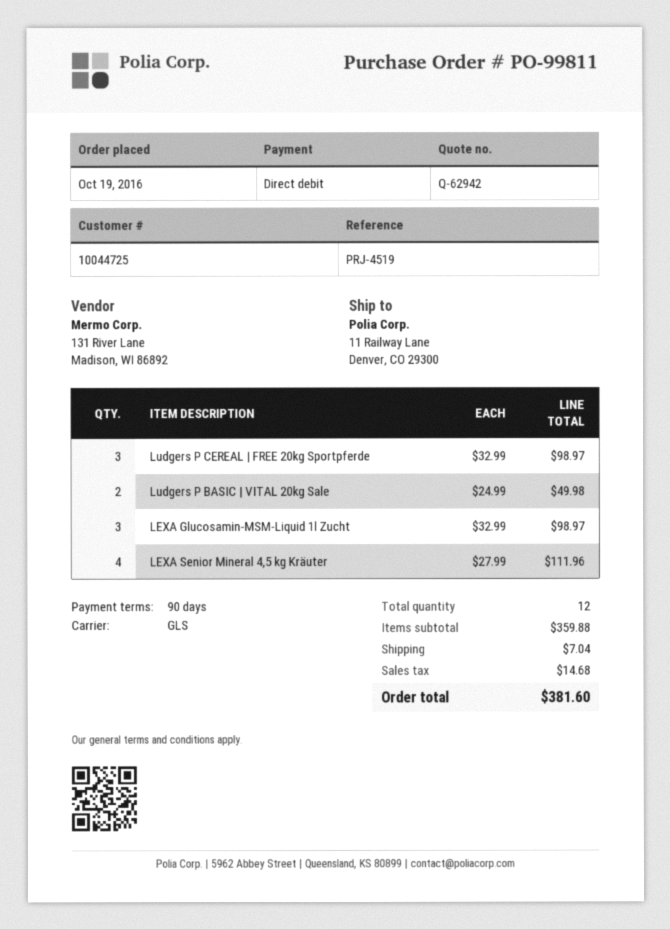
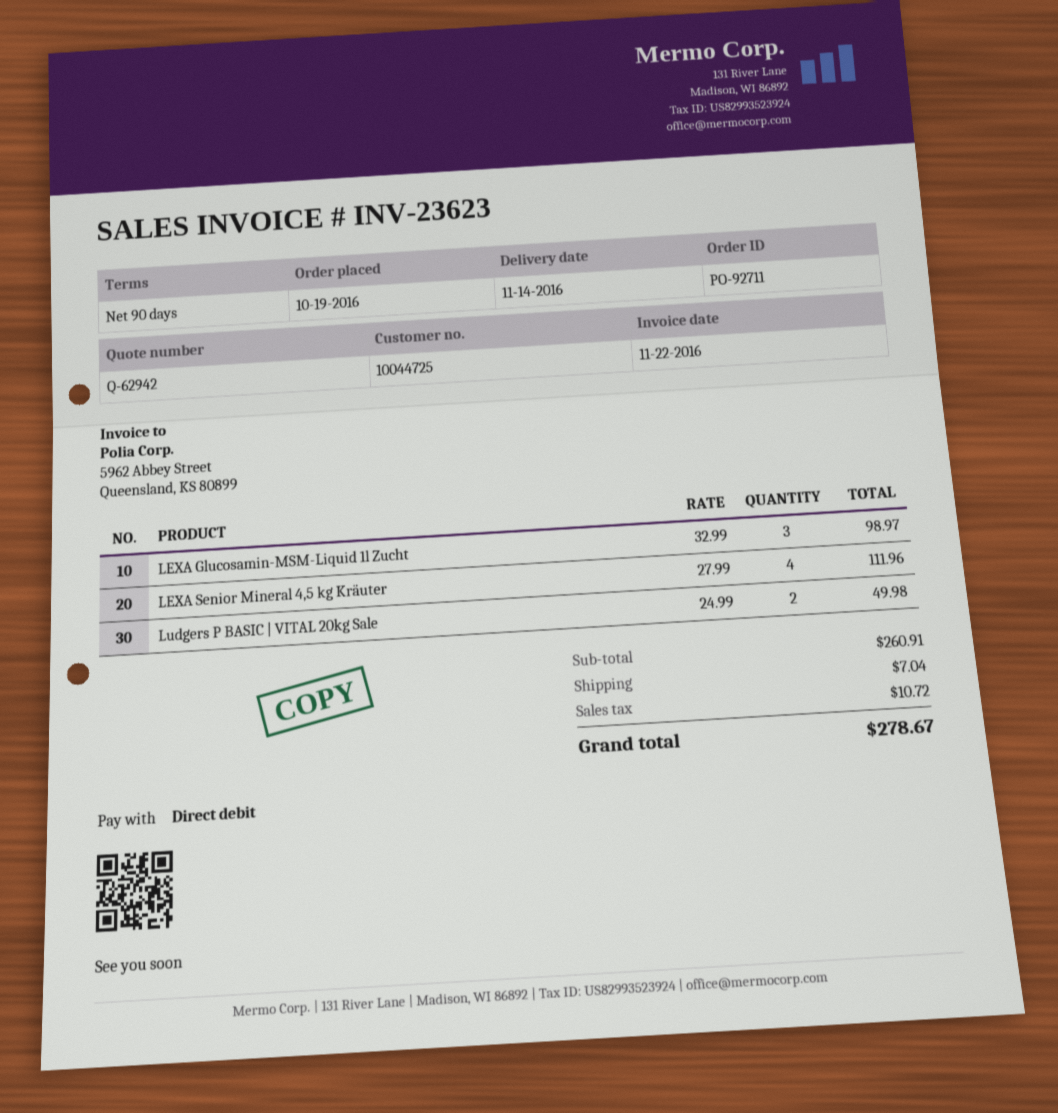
order number: PO-99811 -> PO-92711
Ludgers P CEREAL | FREE 20kg Sportpferde: 3 x 32.99 = 98.97 -> none
subtotal: 359.88 -> 260.91
tax: 14.68 -> 10.72
total: 381.60 -> 278.67

